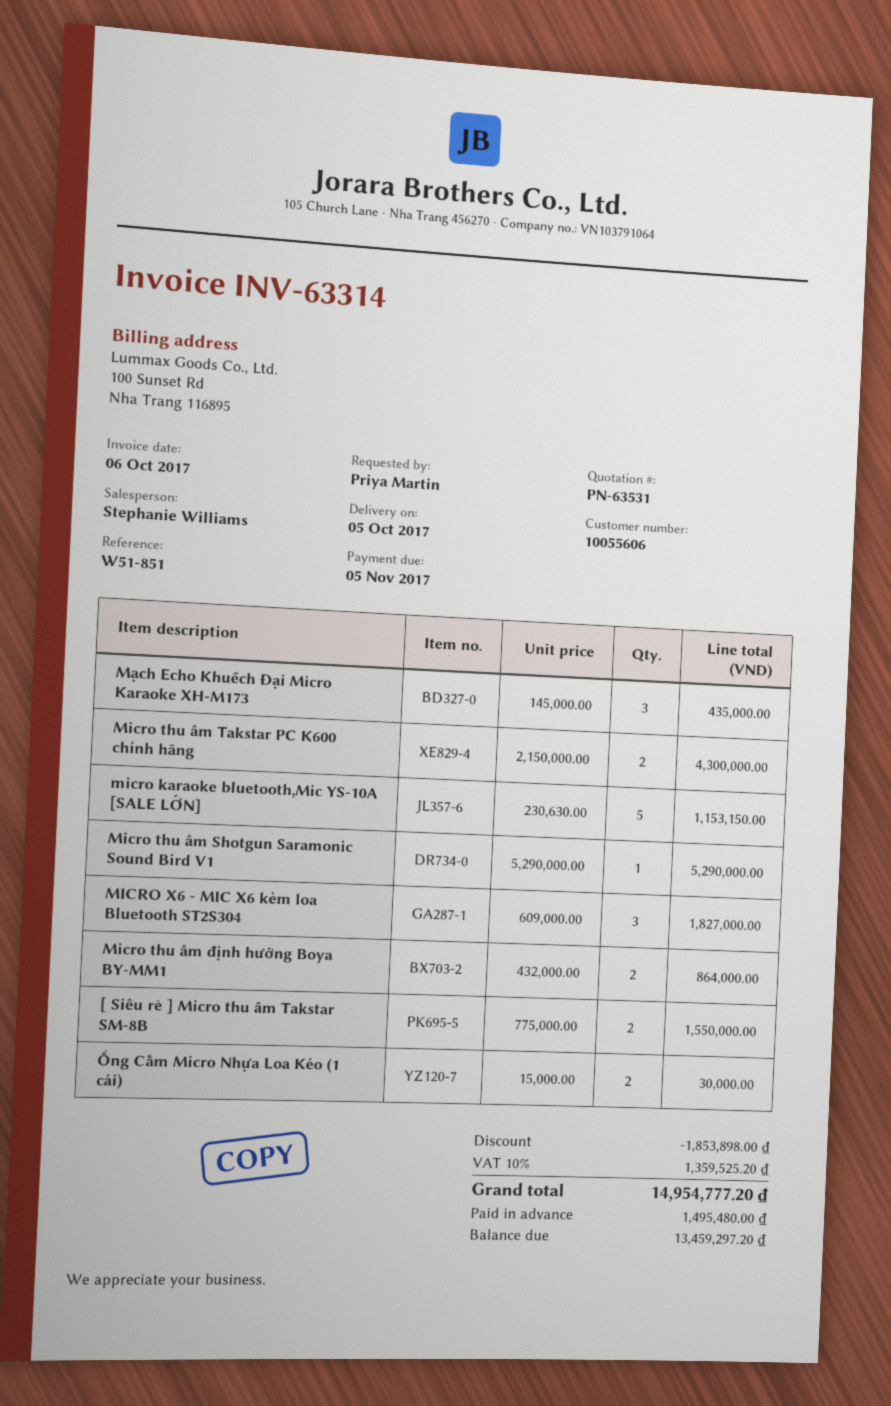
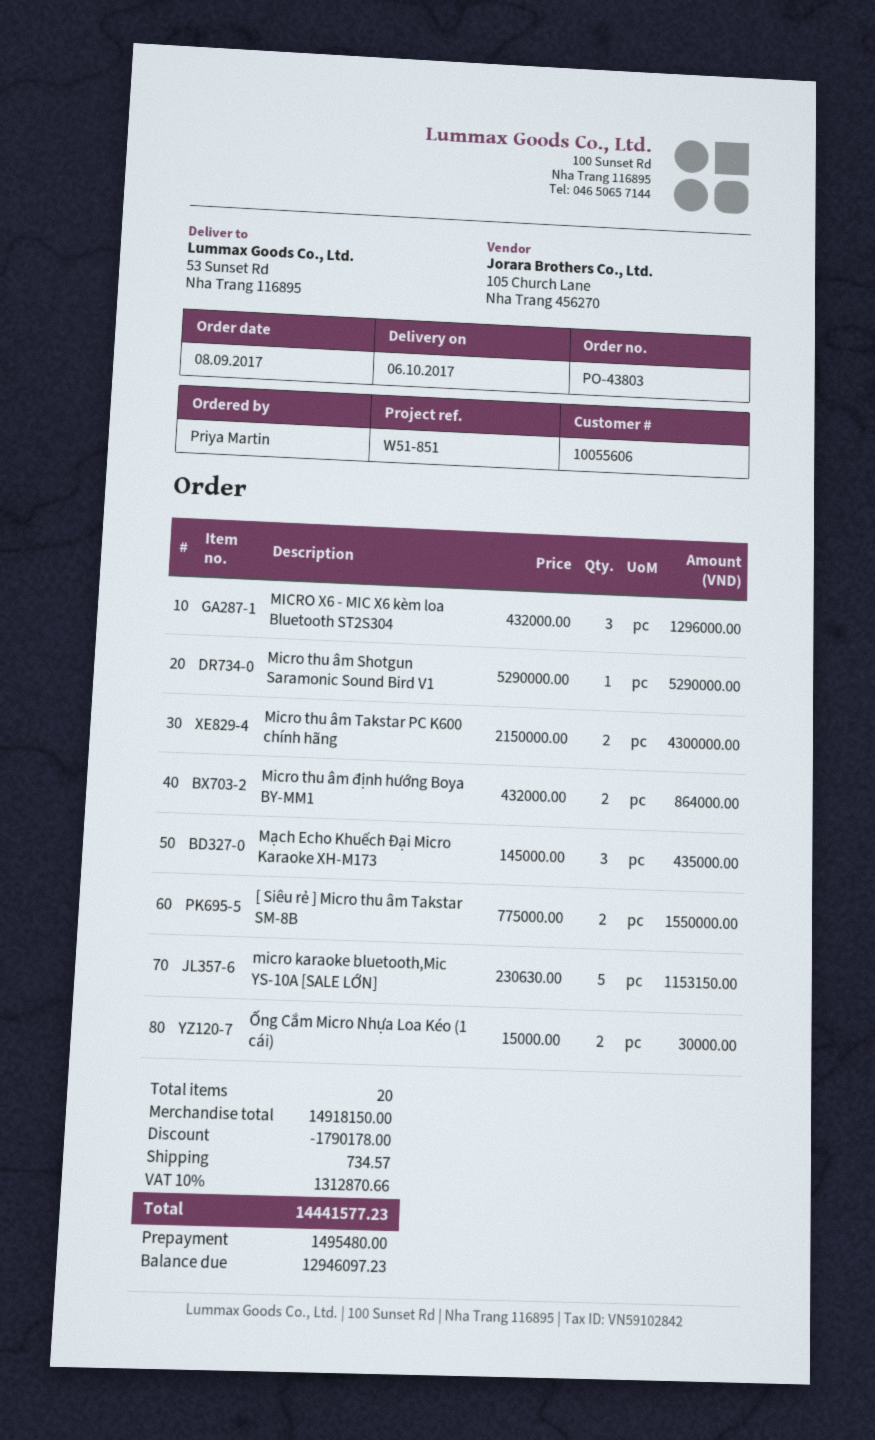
delivery date: 2017-10-05 -> 2017-10-06
MICRO X6 - MIC X6 kèm loa Bluetooth ST2S304: 3 x 609000.00 = 1827000.00 -> 3 x 432000.00 = 1296000.00
discount: 1853898.00 -> 1790178.00
shipping: none -> 734.57
tax: 10% = 1359525.20 -> 10% = 1312870.66
total: 14954777.20 -> 14441577.23
balance: 13459297.20 -> 12946097.23

